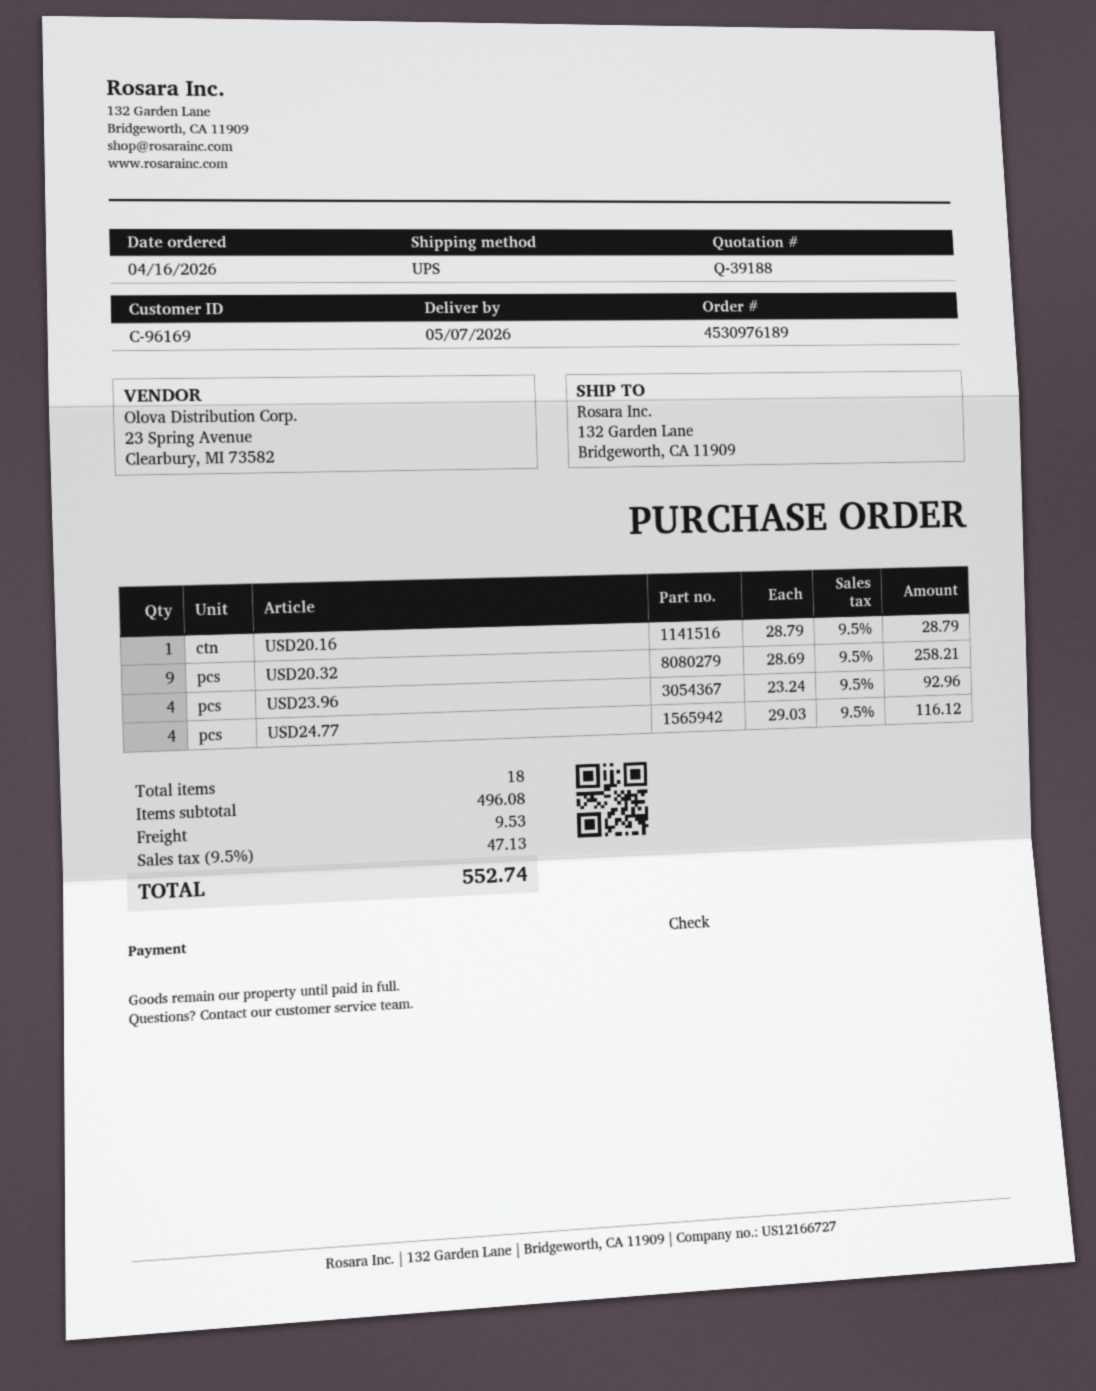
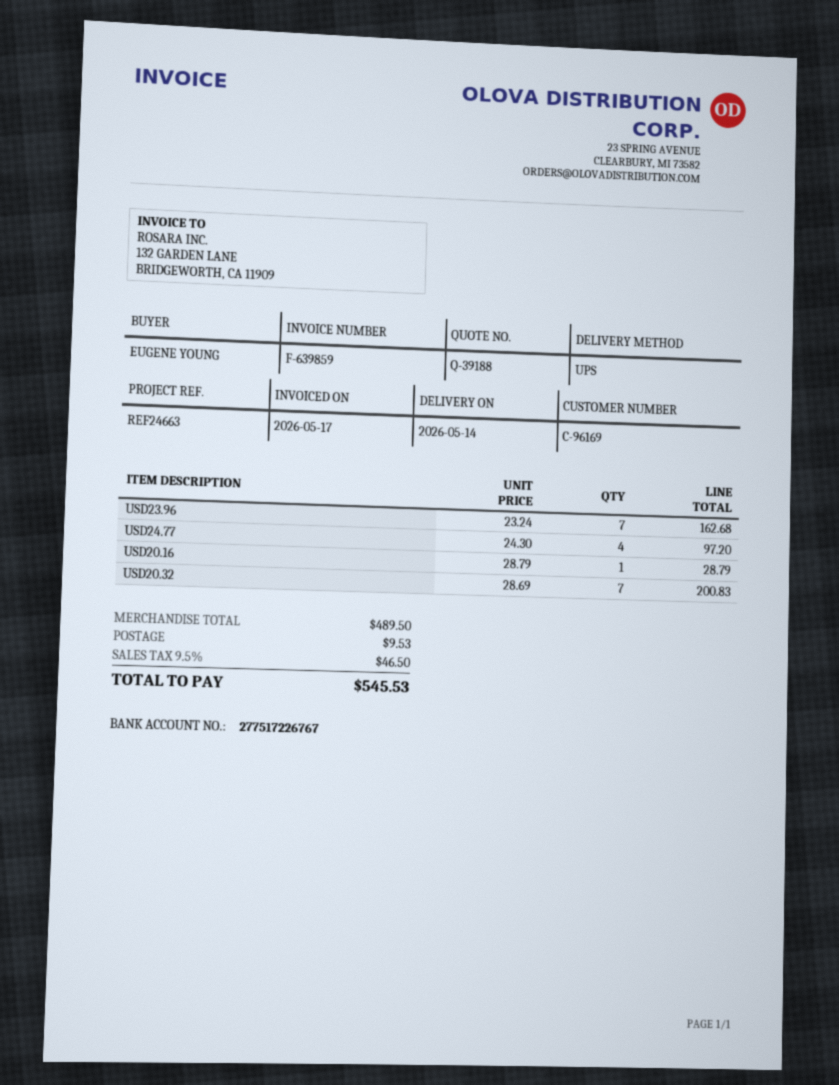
delivery date: 2026-05-07 -> 2026-05-14
USD20.32: 9 x 28.69 = 258.21 -> 7 x 28.69 = 200.83
USD23.96: 4 x 23.24 = 92.96 -> 7 x 23.24 = 162.68
USD24.77: 4 x 29.03 = 116.12 -> 4 x 24.30 = 97.20
subtotal: 496.08 -> 489.50
tax: 9.5% = 47.13 -> 9.5% = 46.50
total: 552.74 -> 545.53

